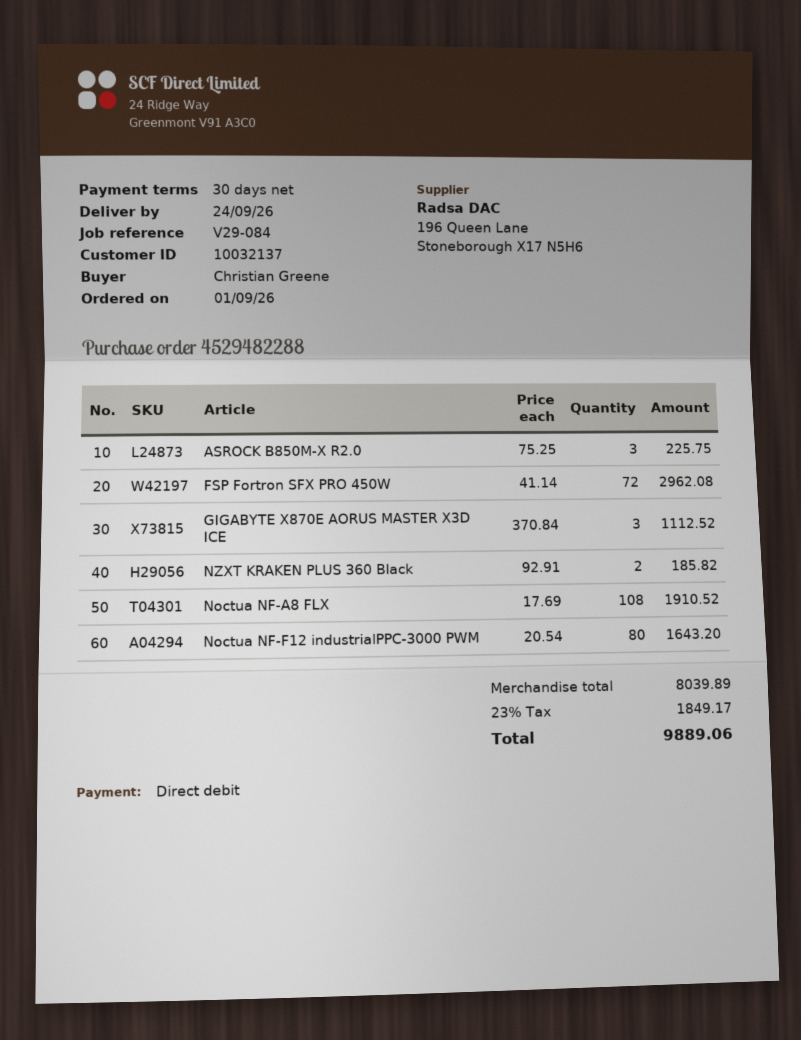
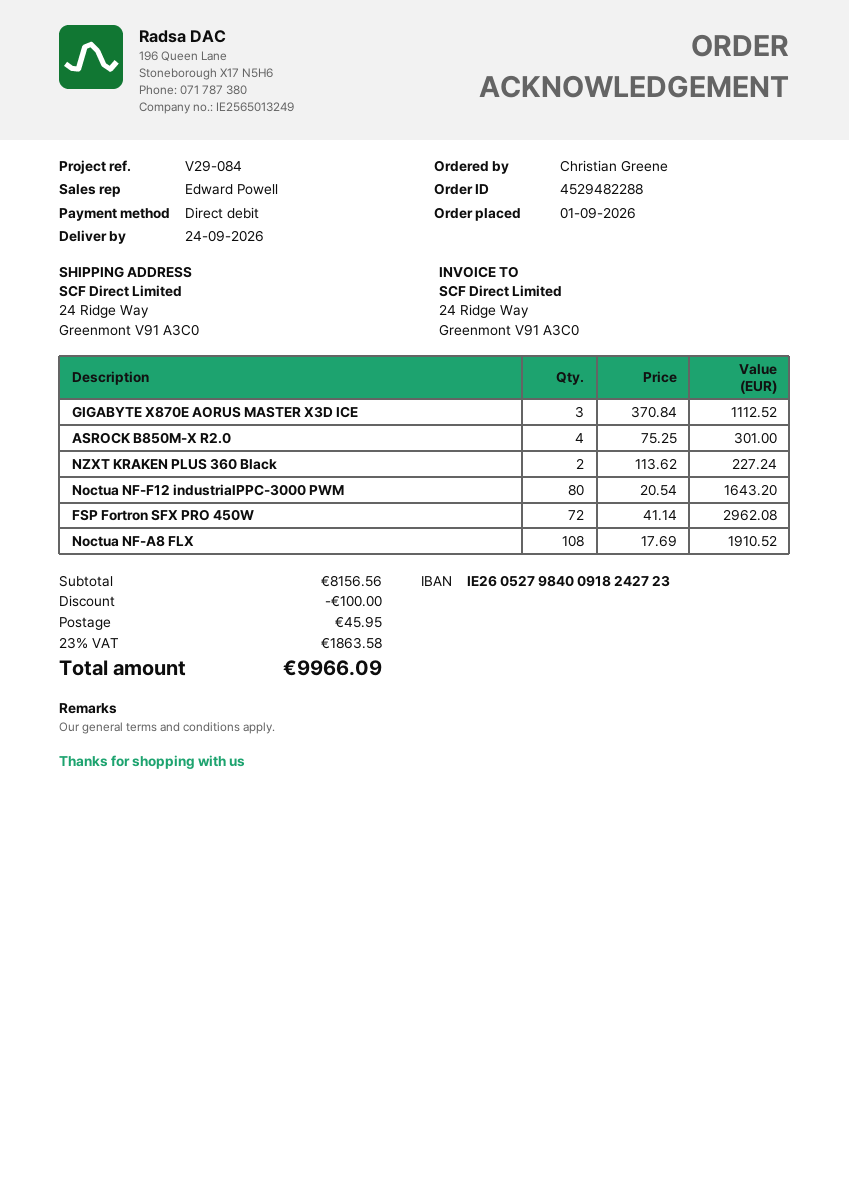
ASROCK B850M-X R2.0: 3 x 75.25 = 225.75 -> 4 x 75.25 = 301.00
NZXT KRAKEN PLUS 360 Black: 2 x 92.91 = 185.82 -> 2 x 113.62 = 227.24
subtotal: 8039.89 -> 8156.56
discount: none -> 100.00
shipping: none -> 45.95
tax: 23% = 1849.17 -> 23% = 1863.58
total: 9889.06 -> 9966.09

